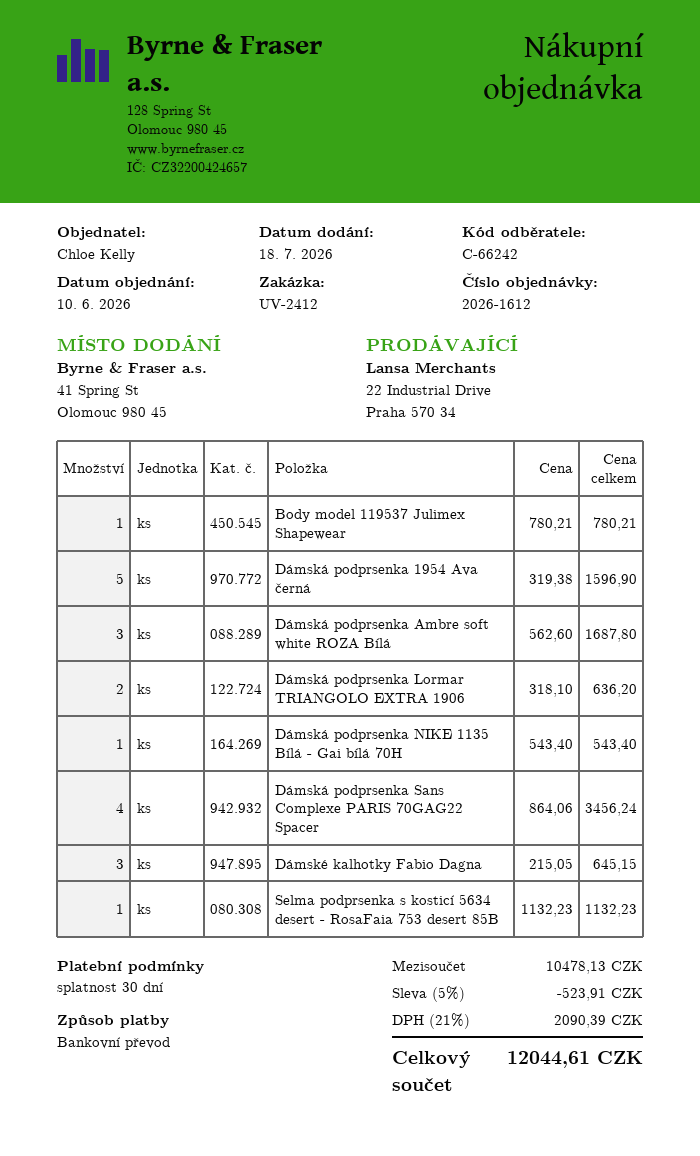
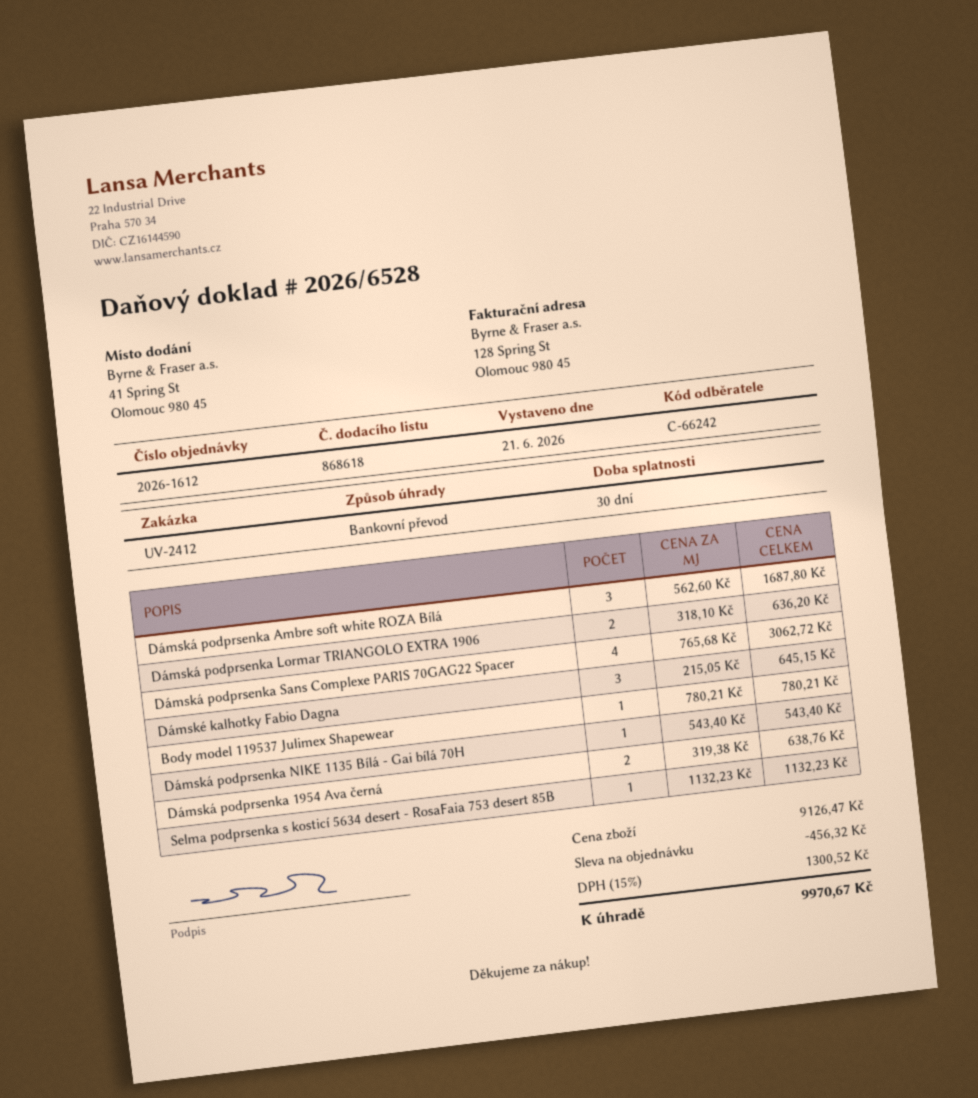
Dámská podprsenka 1954 Ava černá: 5 x 319.38 = 1596.90 -> 2 x 319.38 = 638.76
Dámská podprsenka Sans Complexe PARIS 70GAG22 Spacer: 4 x 864.06 = 3456.24 -> 4 x 765.68 = 3062.72
subtotal: 10478.13 -> 9126.47
discount: 523.91 -> 456.32
tax: 21% = 2090.39 -> 15% = 1300.52
total: 12044.61 -> 9970.67

